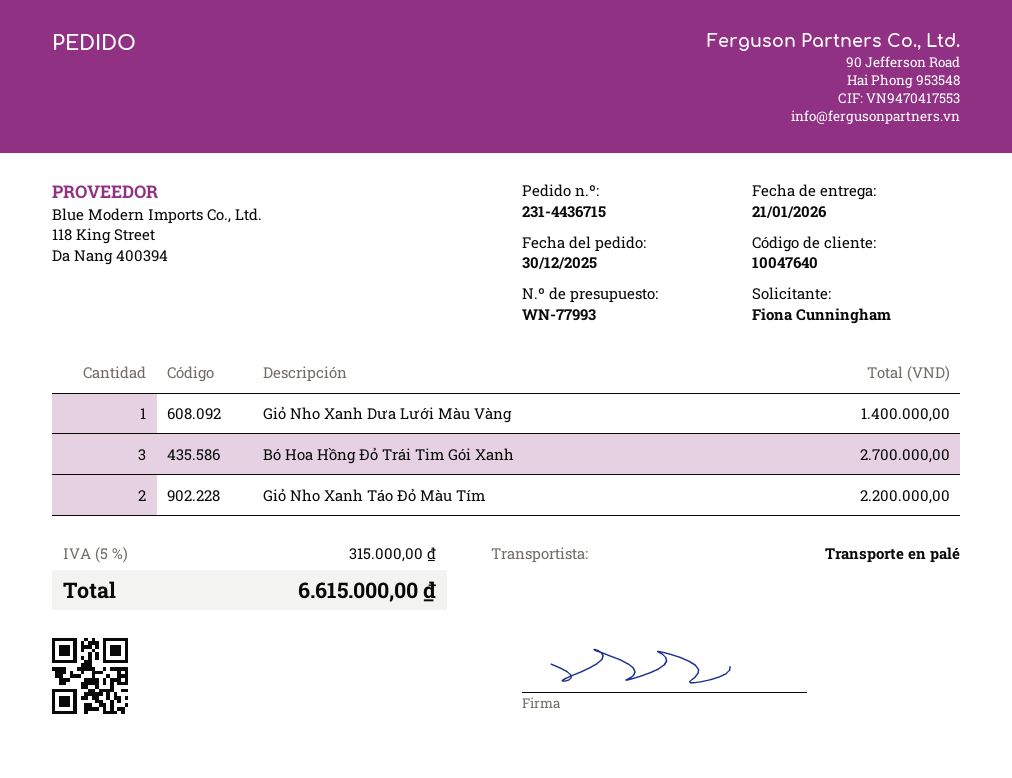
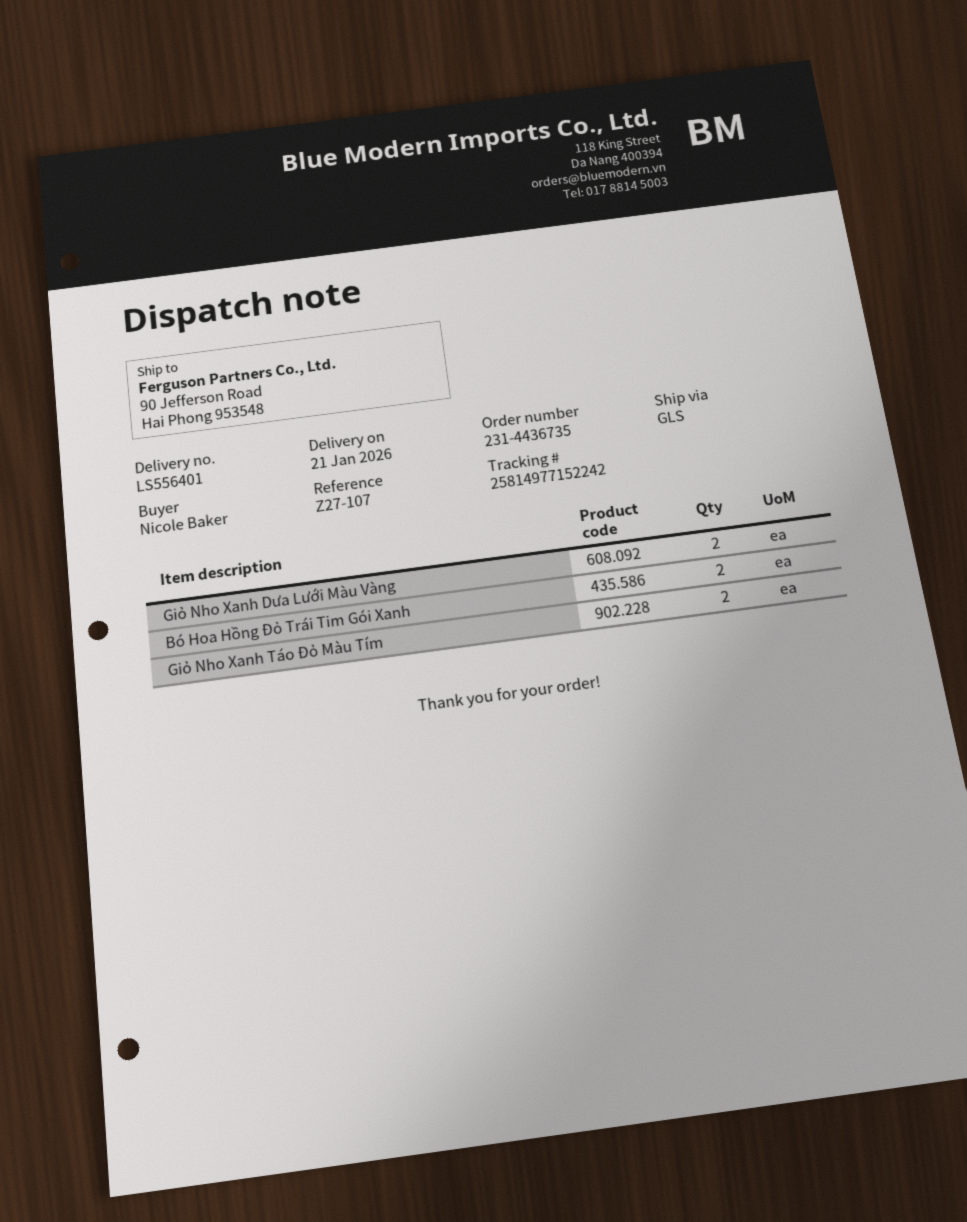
order number: 231-4436715 -> 231-4436735
ordered by: Fiona Cunningham -> Nicole Baker
shipping method: pallet freight -> GLS
Giỏ Nho Xanh Dưa Lưới Màu Vàng: 1 -> 2
Bó Hoa Hồng Đỏ Trái Tim Gói Xanh: 3 -> 2

